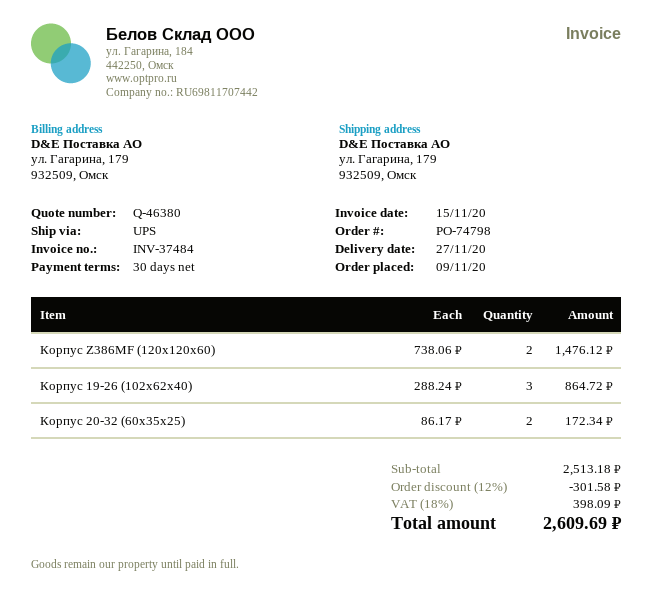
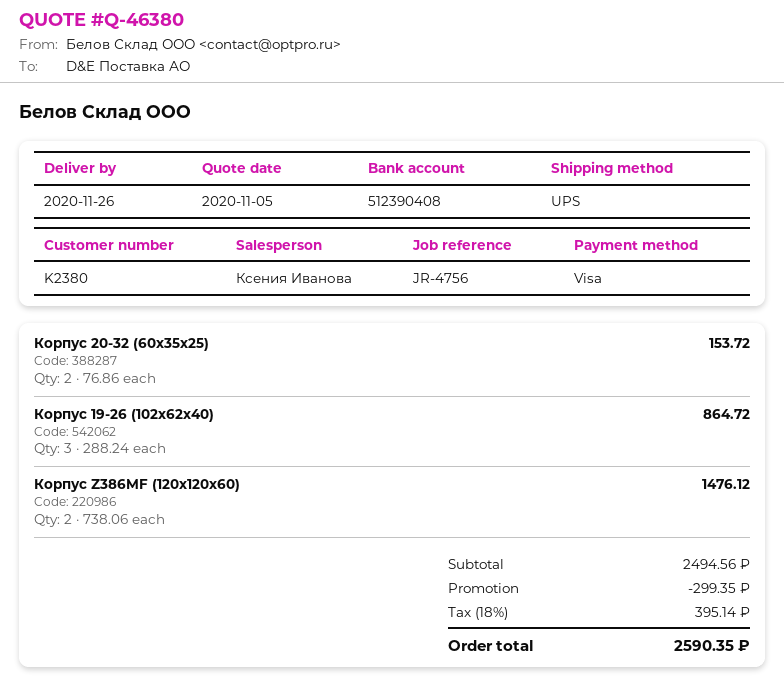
delivery date: 2020-11-27 -> 2020-11-26
Корпус 20-32 (60x35x25): 2 x 86.17 = 172.34 -> 2 x 76.86 = 153.72
subtotal: 2513.18 -> 2494.56
discount: 301.58 -> 299.35
tax: 18% = 398.09 -> 18% = 395.14
total: 2609.69 -> 2590.35

